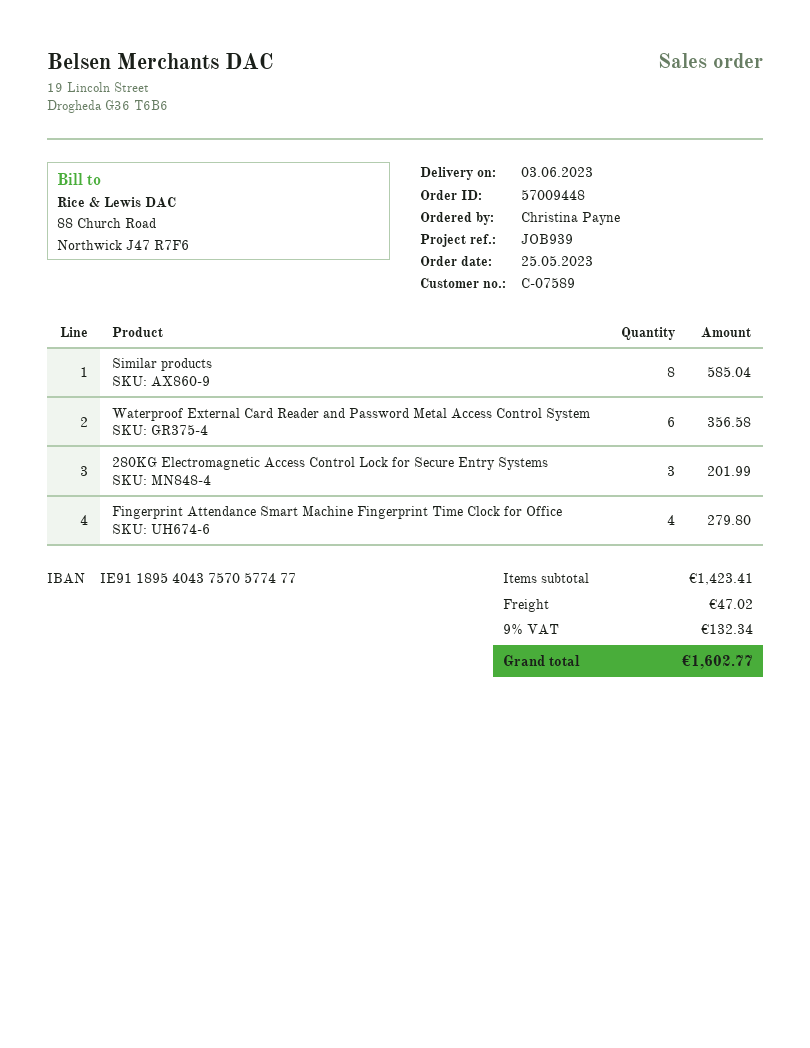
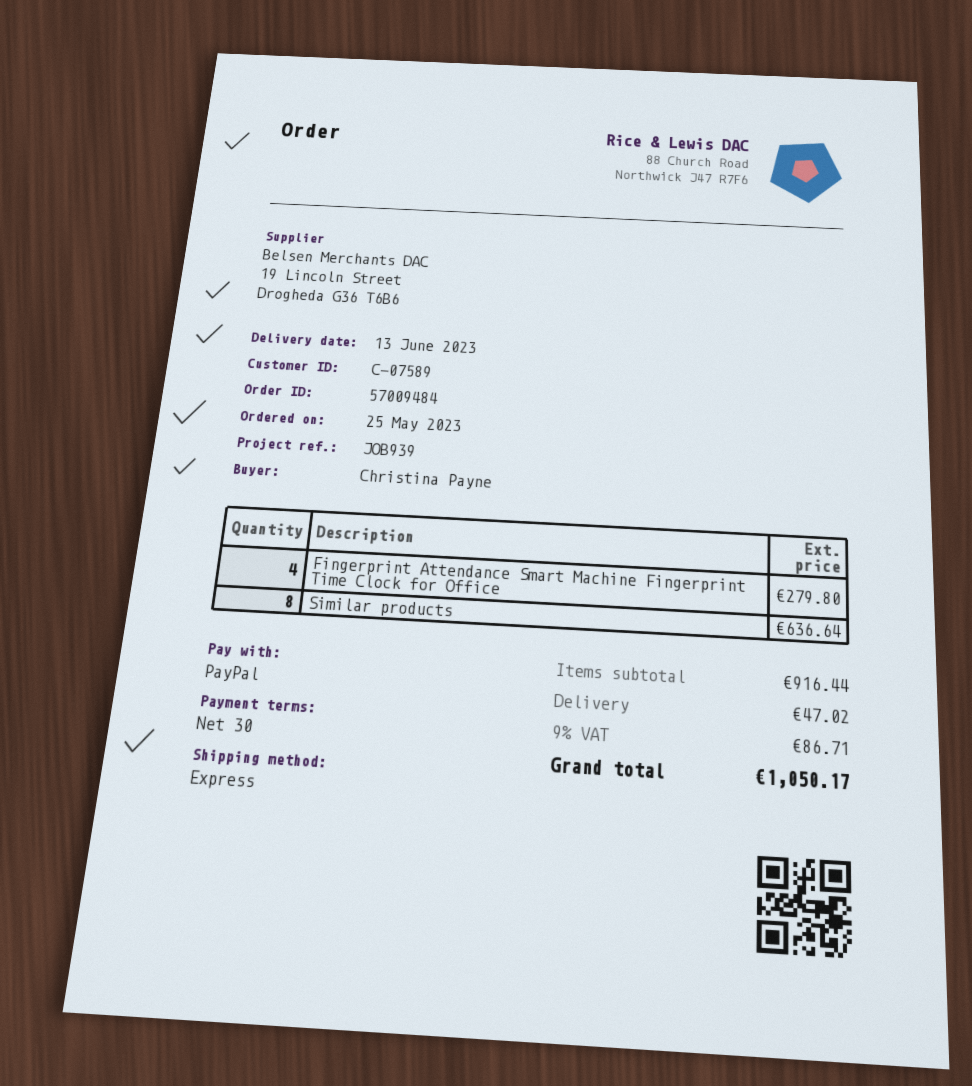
order number: 57009448 -> 57009484
delivery date: 2023-06-03 -> 2023-06-13
Similar products: 8 for 585.04 -> 8 for 636.64
Waterproof External Card Reader and Password Metal Access Control System: 6 for 356.58 -> none
280KG Electromagnetic Access Control Lock for Secure Entry Systems: 3 for 201.99 -> none
subtotal: 1423.41 -> 916.44
tax: 9% = 132.34 -> 9% = 86.71
total: 1602.77 -> 1050.17

